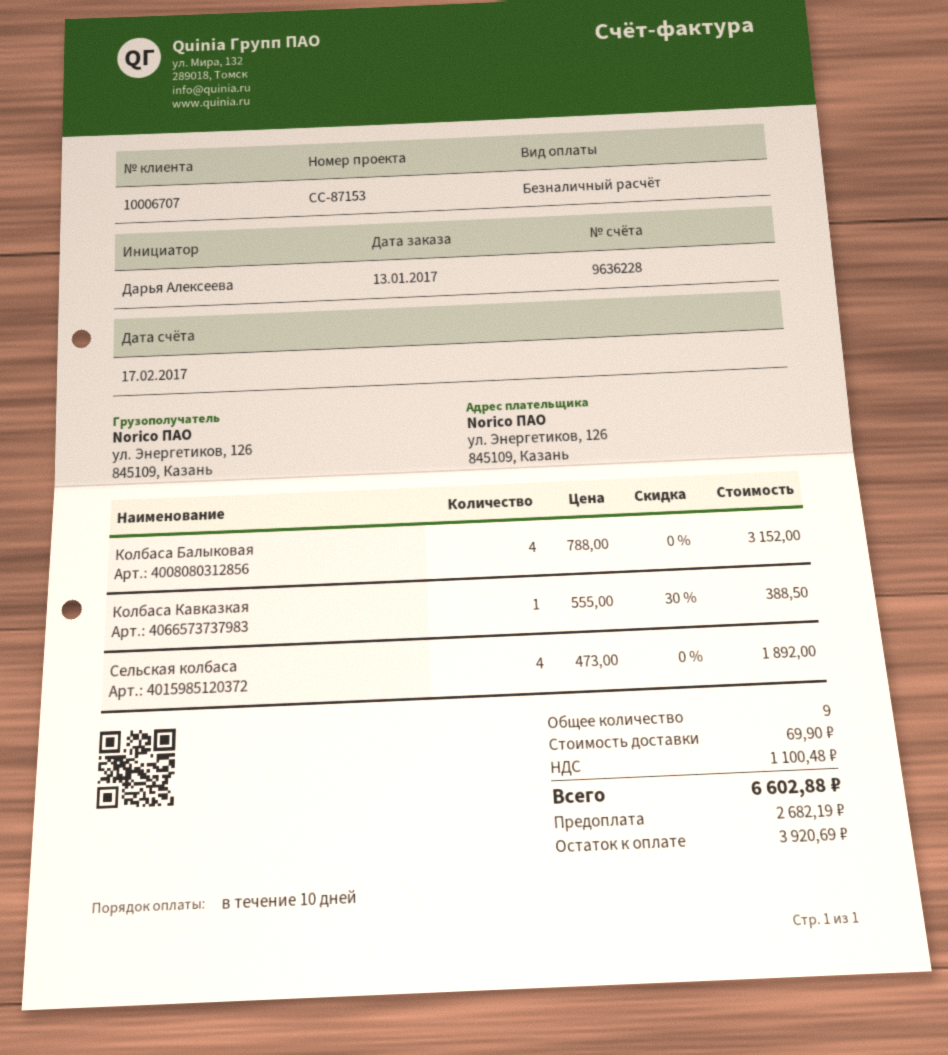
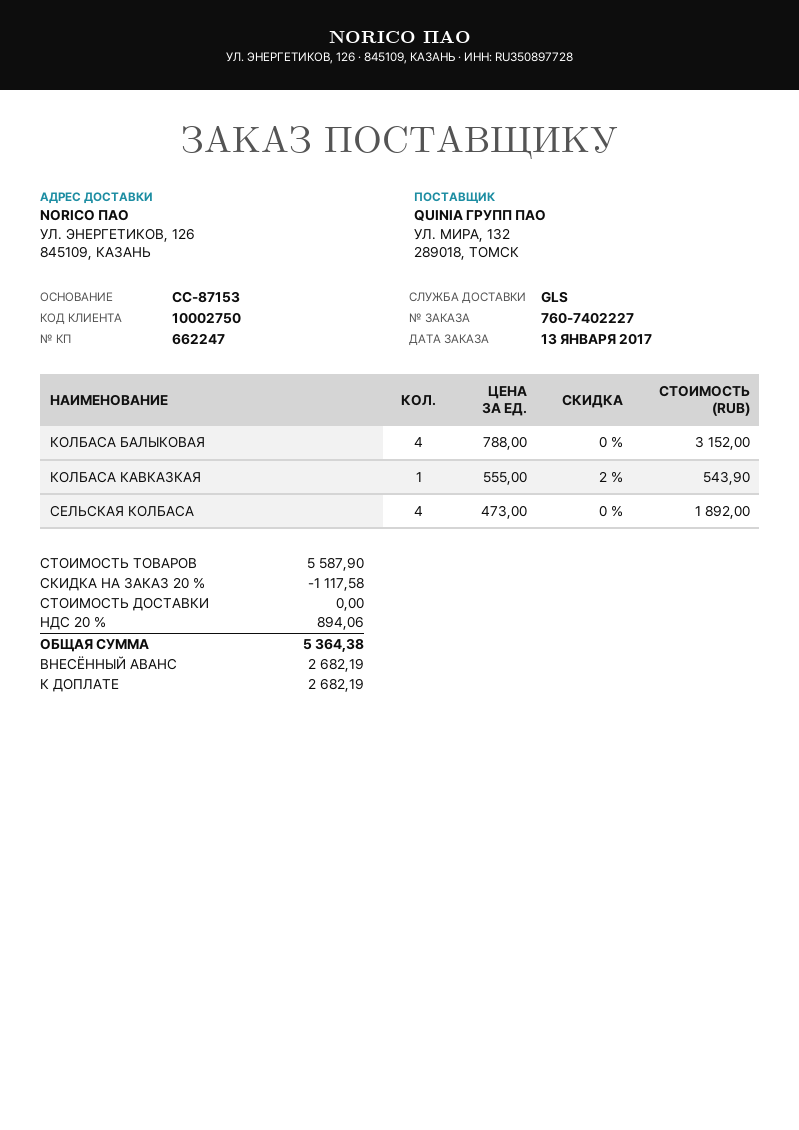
customer number: 10006707 -> 10002750
Колбаса Кавказкая: 1 x 555.00 - 30% = 388.50 -> 1 x 555.00 - 2% = 543.90
discount: none -> 20% = 1117.58
shipping: 69.90 -> 0.00
tax: 1100.48 -> 894.06
total: 6602.88 -> 5364.38
balance: 3920.69 -> 2682.19

